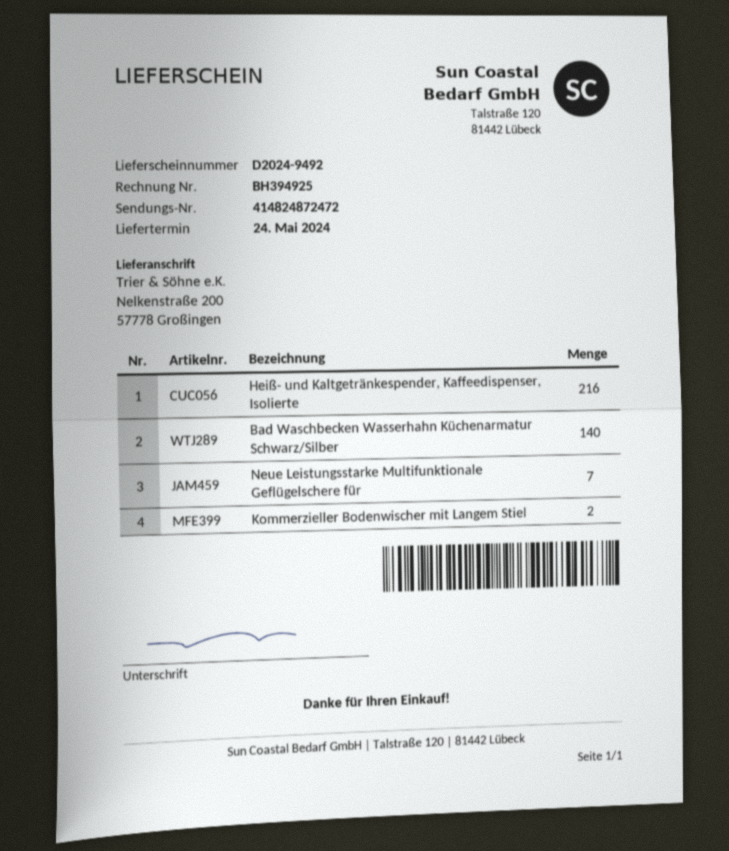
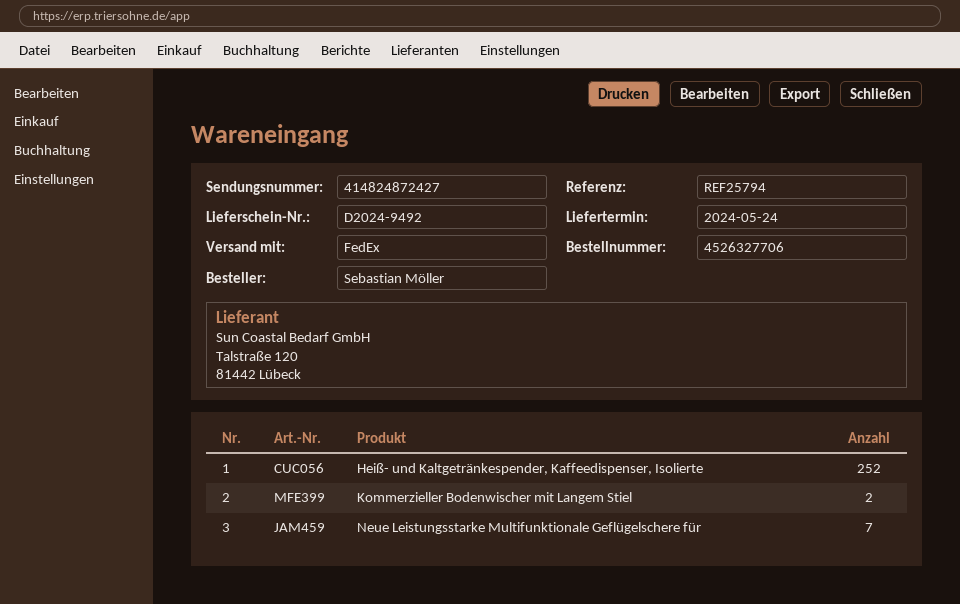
tracking number: 414824872472 -> 414824872427
Heiß- und Kaltgetränkespender, Kaffeedispenser, Isolierte: 216 -> 252
Bad Waschbecken Wasserhahn Küchenarmatur Schwarz/Silber: 140 -> none

